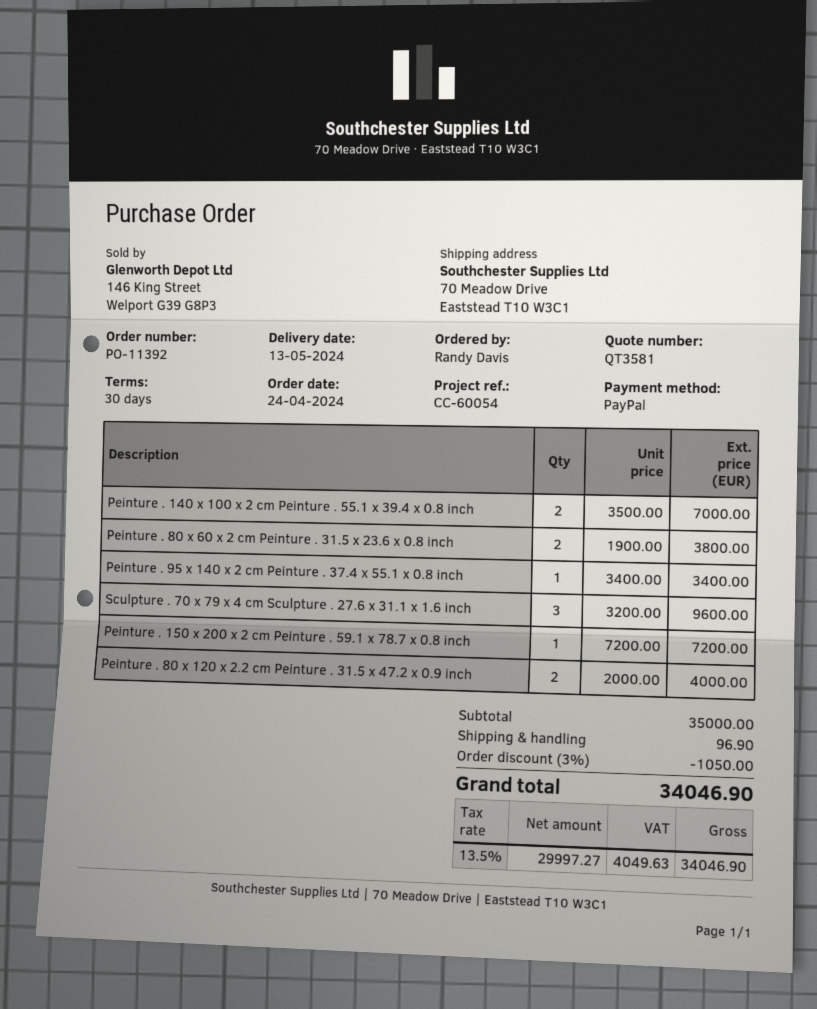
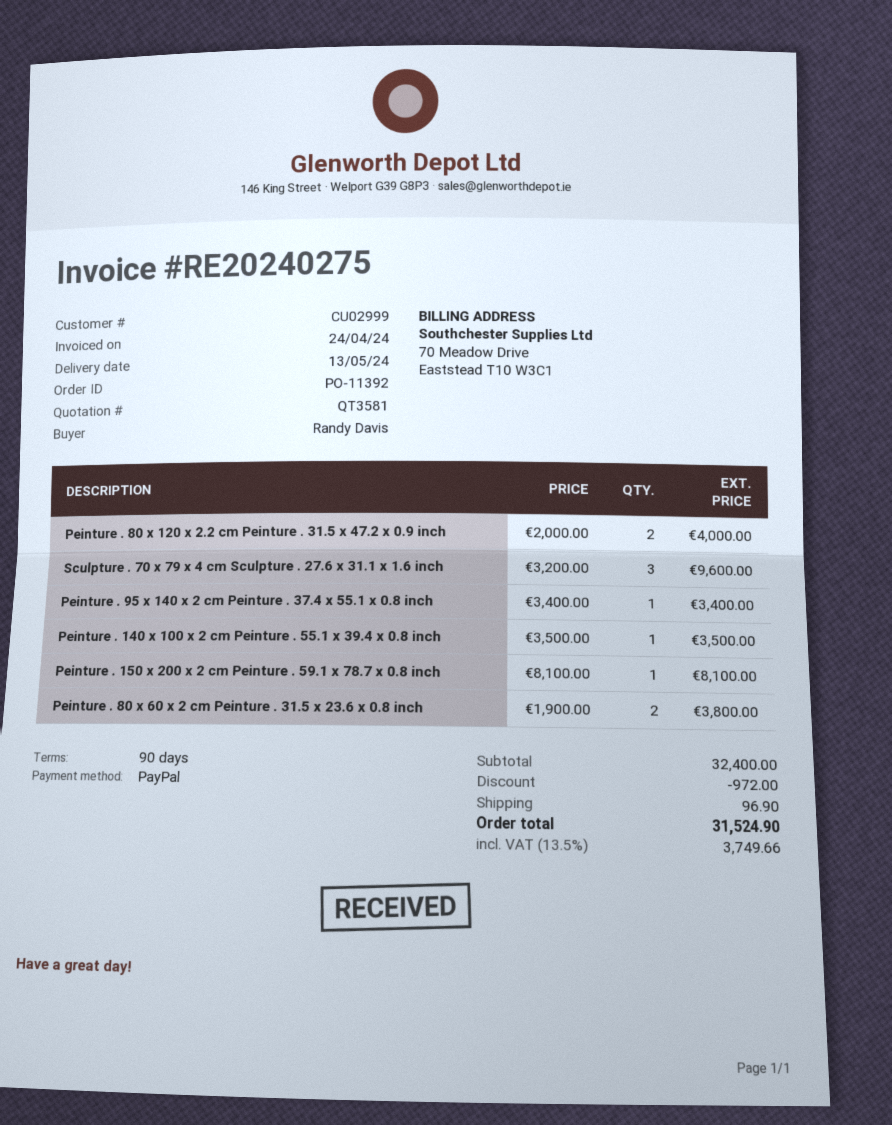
payment terms: 30 days -> 90 days
Peinture . 140 x 100 x 2 cm Peinture . 55.1 x 39.4 x 0.8 inch: 2 x 3500.00 = 7000.00 -> 1 x 3500.00 = 3500.00
Peinture . 150 x 200 x 2 cm Peinture . 59.1 x 78.7 x 0.8 inch: 1 x 7200.00 = 7200.00 -> 1 x 8100.00 = 8100.00
subtotal: 35000.00 -> 32400.00
discount: 1050.00 -> 972.00
tax: 13.5% = 4049.63 -> 13.5% = 3749.66
total: 34046.90 -> 31524.90

